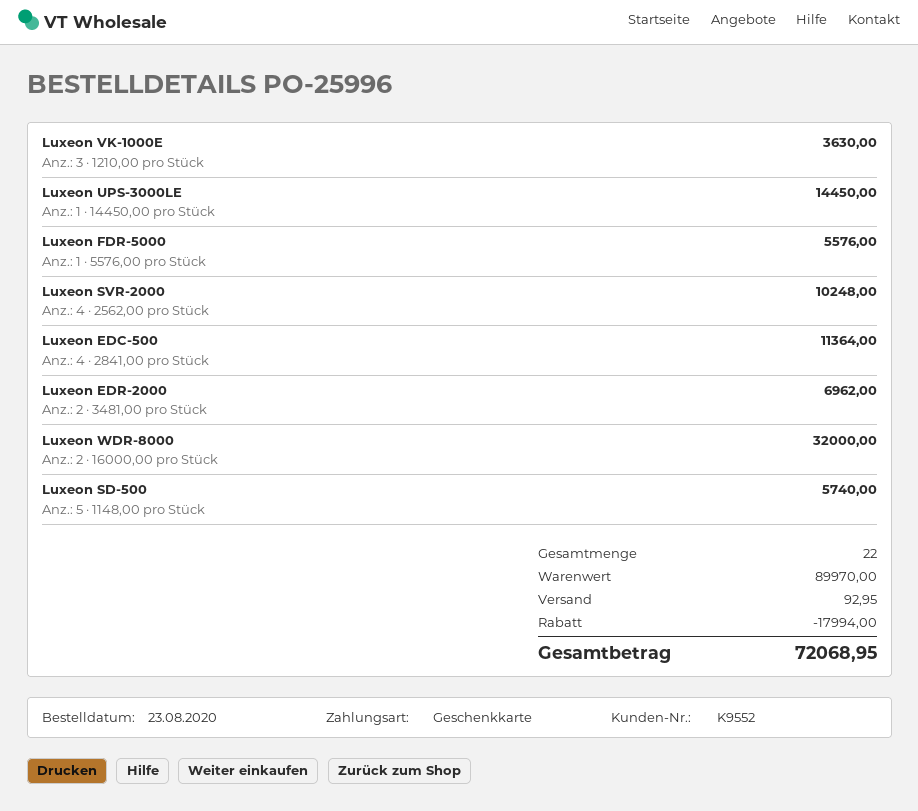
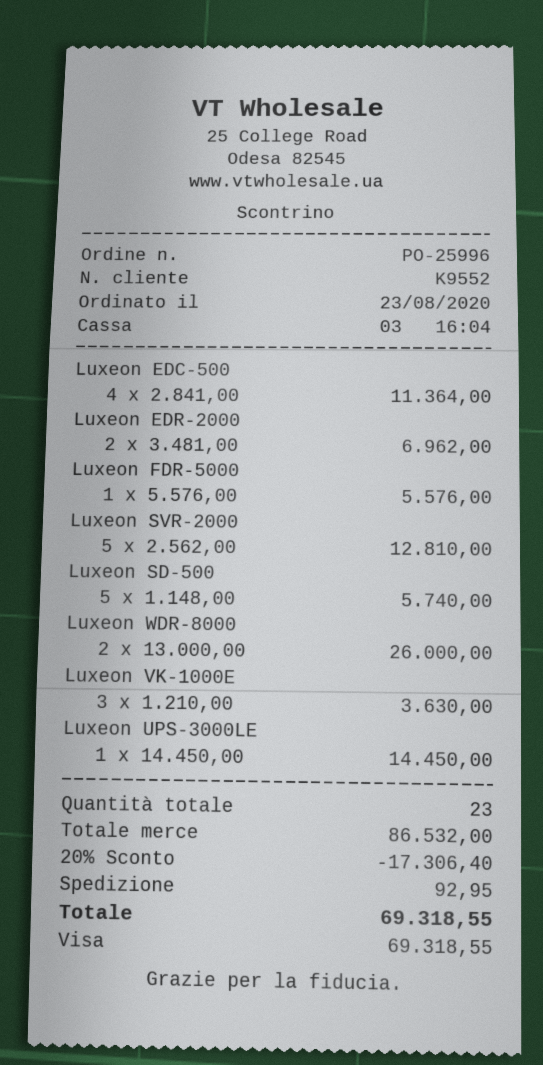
payment method: gift card -> Visa
Luxeon SVR-2000: 4 x 2562.00 = 10248.00 -> 5 x 2562.00 = 12810.00
Luxeon WDR-8000: 2 x 16000.00 = 32000.00 -> 2 x 13000.00 = 26000.00
total quantity: 22 -> 23
subtotal: 89970.00 -> 86532.00
discount: 17994.00 -> 17306.40
total: 72068.95 -> 69318.55

